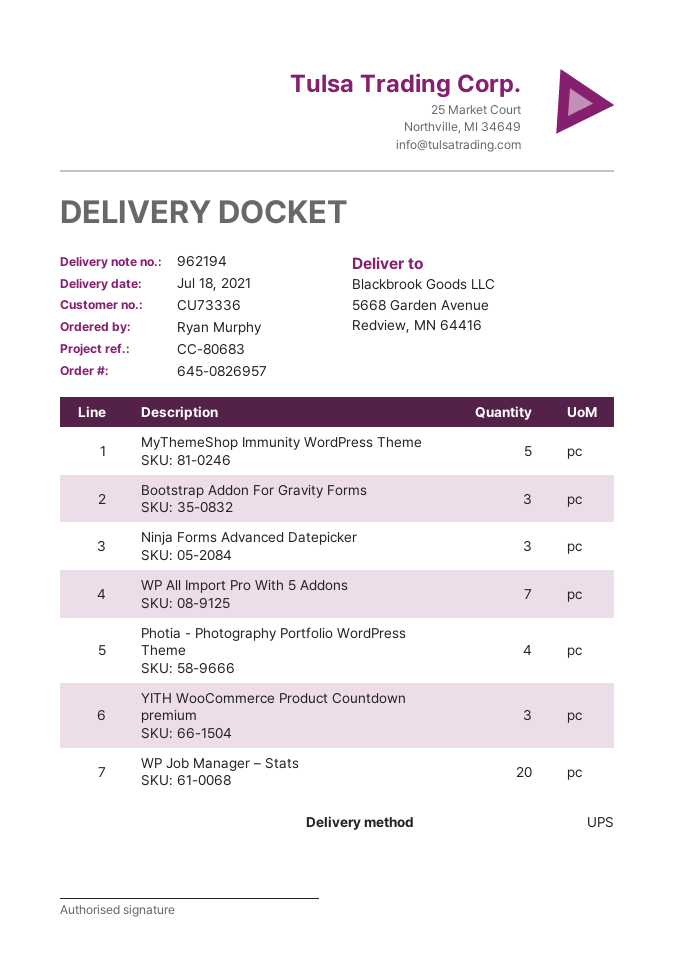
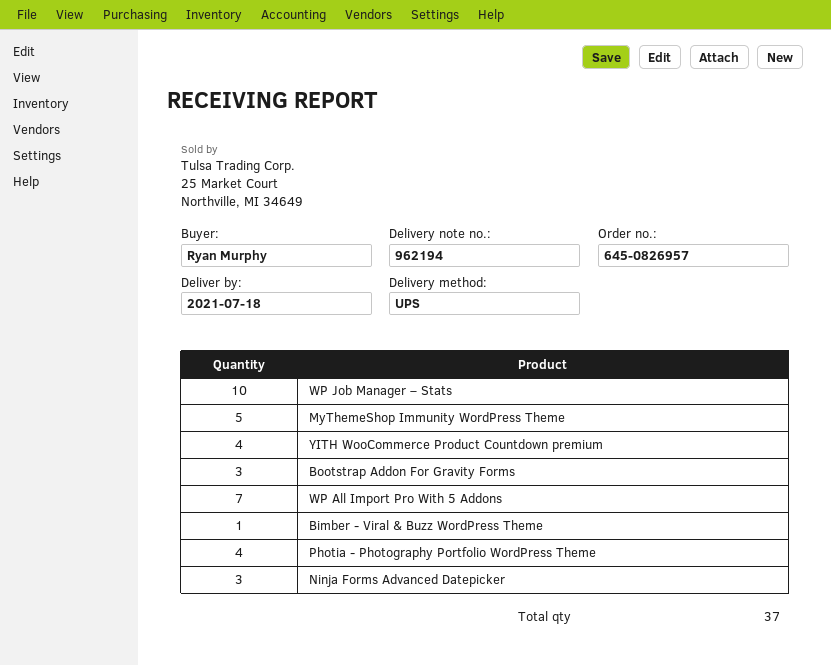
YITH WooCommerce Product Countdown premium: 3 -> 4
WP Job Manager – Stats: 20 -> 10
Bimber - Viral & Buzz WordPress Theme: none -> 1

